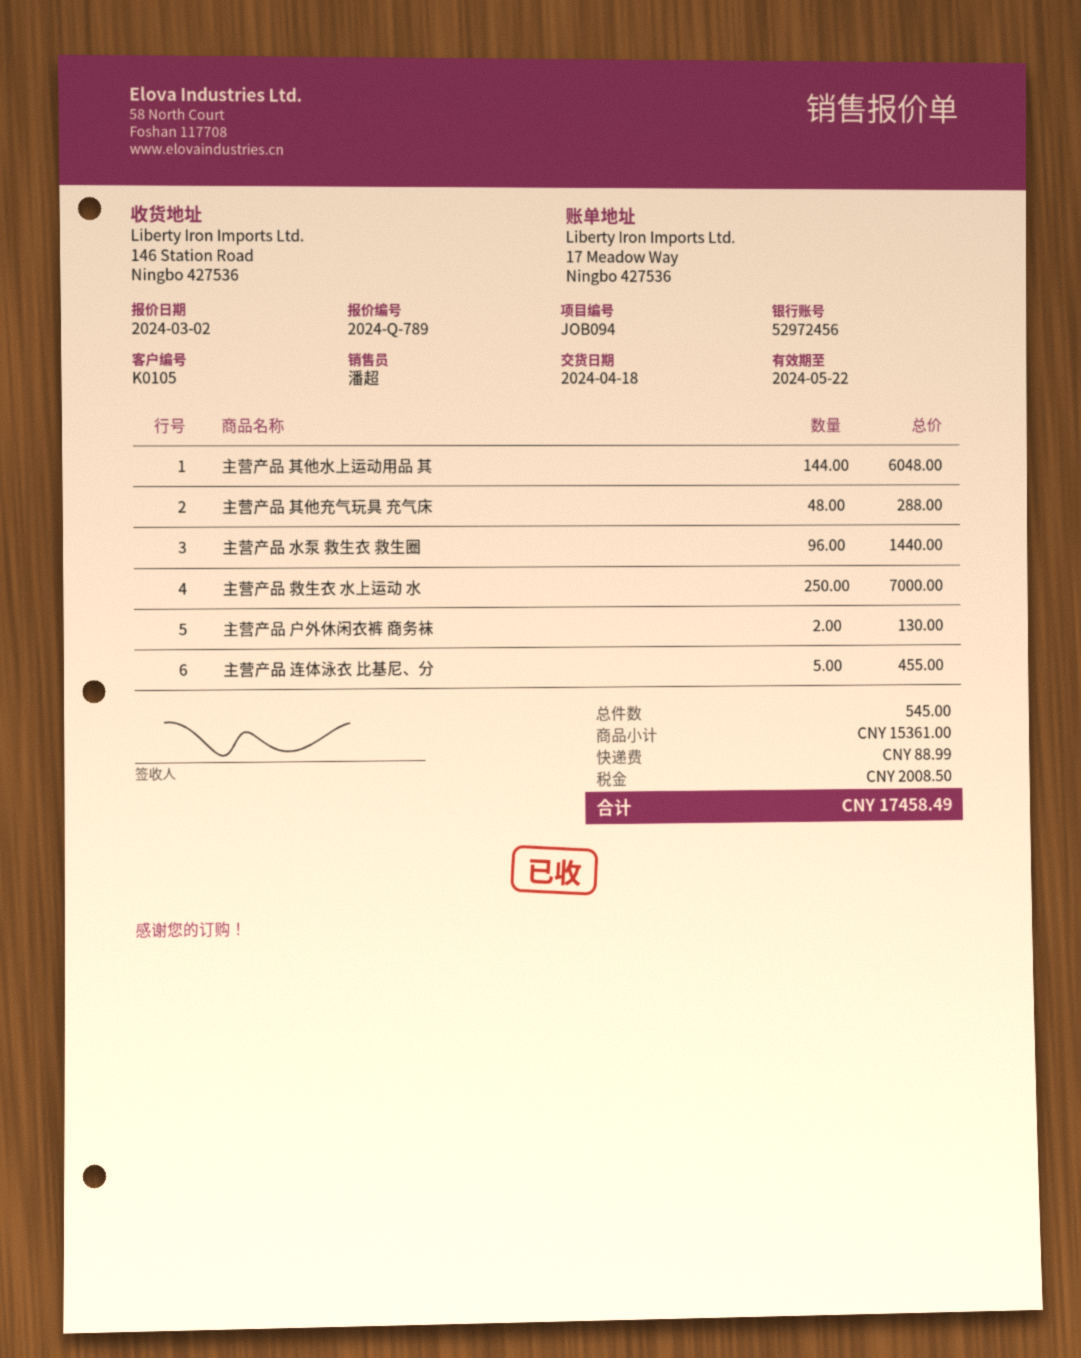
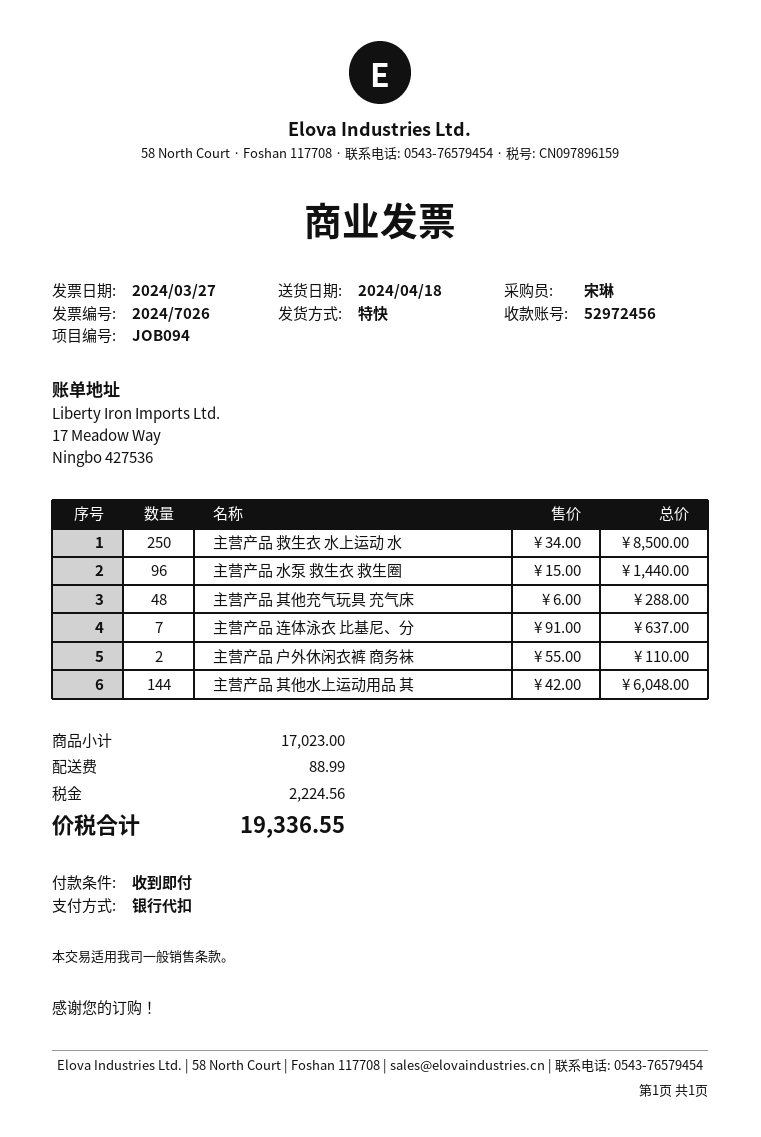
主营产品 救生衣 水上运动 水: 250 for 7000.00 -> 250 for 8500.00
主营产品 户外休闲衣裤 商务袜: 2 for 130.00 -> 2 for 110.00
主营产品 连体泳衣 比基尼、分: 5 for 455.00 -> 7 for 637.00
subtotal: 15361.00 -> 17023.00
tax: 2008.50 -> 2224.56
total: 17458.49 -> 19336.55

